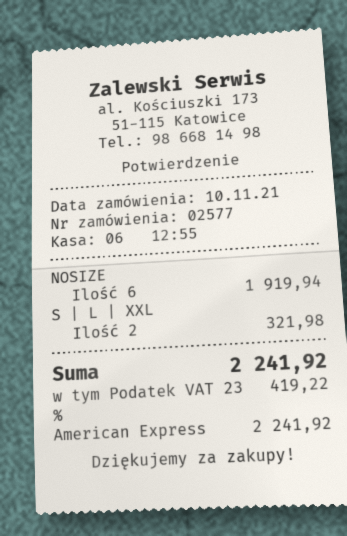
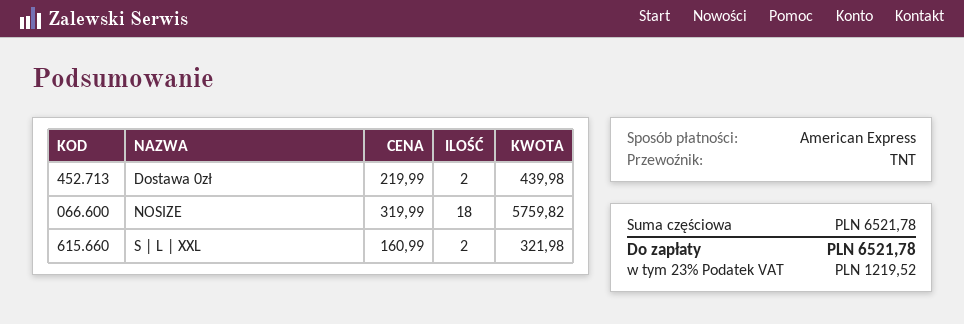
NOSIZE: 6 for 1919.94 -> 18 for 5759.82
Dostawa 0zł: none -> 2 for 439.98
tax: 23% = 419.22 -> 23% = 1219.52
total: 2241.92 -> 6521.78

